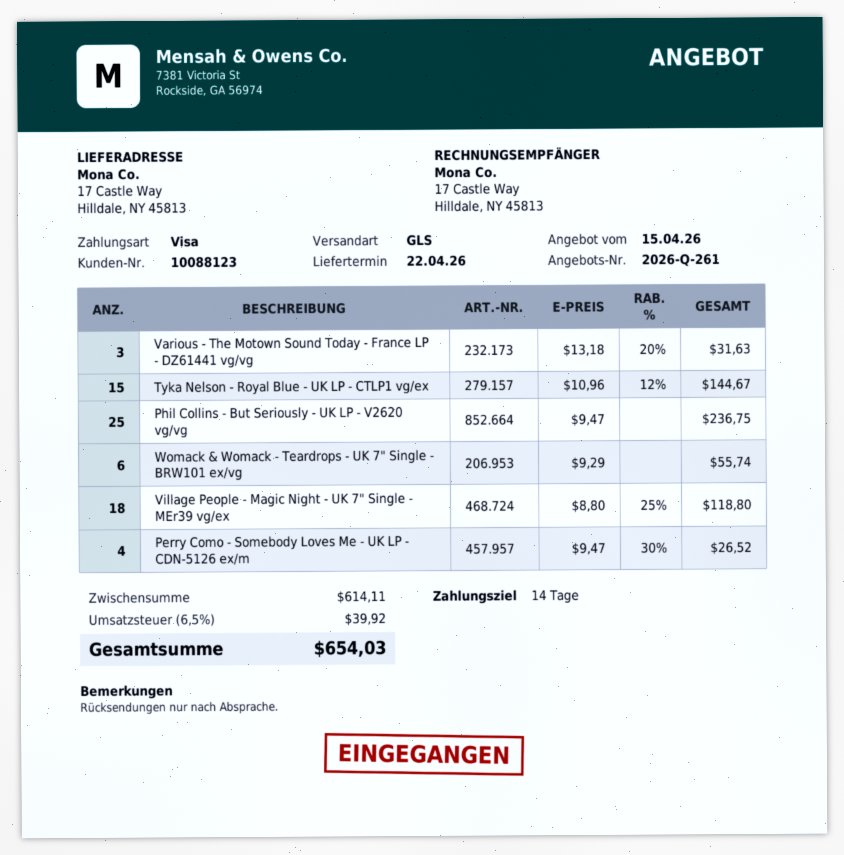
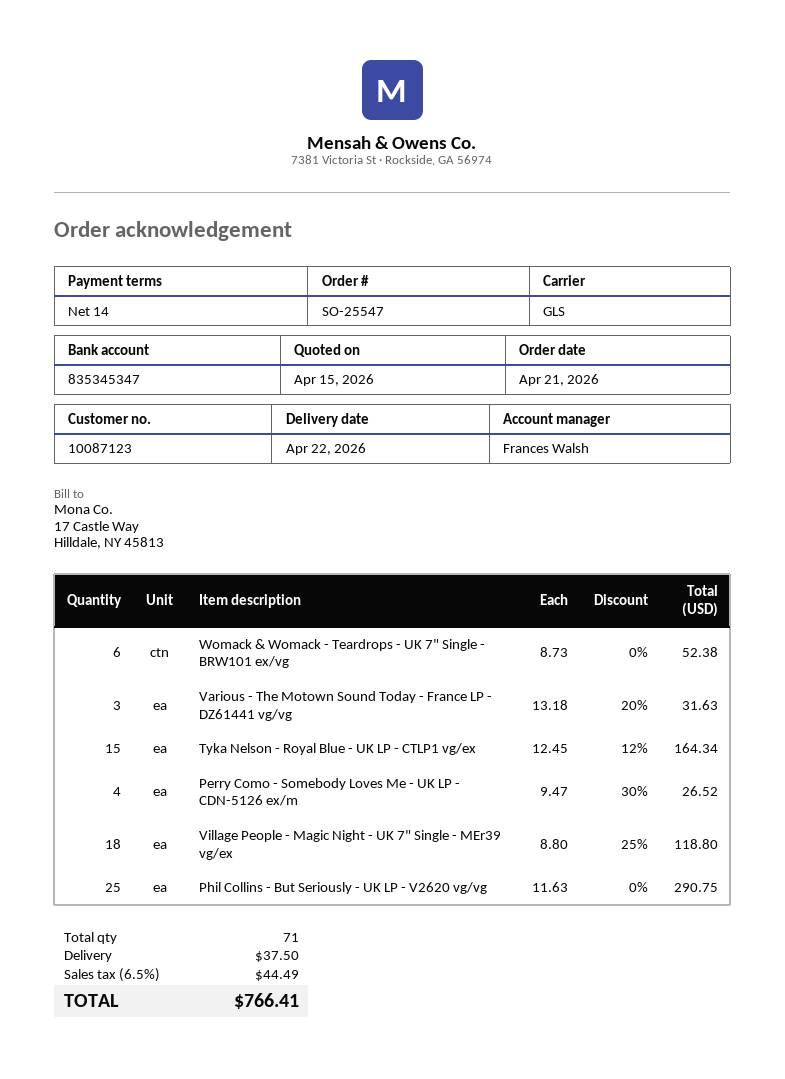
customer number: 10088123 -> 10087123
Tyka Nelson - Royal Blue - UK LP - CTLP1 vg/ex: 15 x 10.96 - 12% = 144.67 -> 15 x 12.45 - 12% = 164.34
Phil Collins - But Seriously - UK LP - V2620 vg/vg: 25 x 9.47 = 236.75 -> 25 x 11.63 = 290.75
Womack & Womack - Teardrops - UK 7" Single - BRW101 ex/vg: 6 x 9.29 = 55.74 -> 6 x 8.73 = 52.38
shipping: none -> 37.50
tax: 6.5% = 39.92 -> 6.5% = 44.49
total: 654.03 -> 766.41

